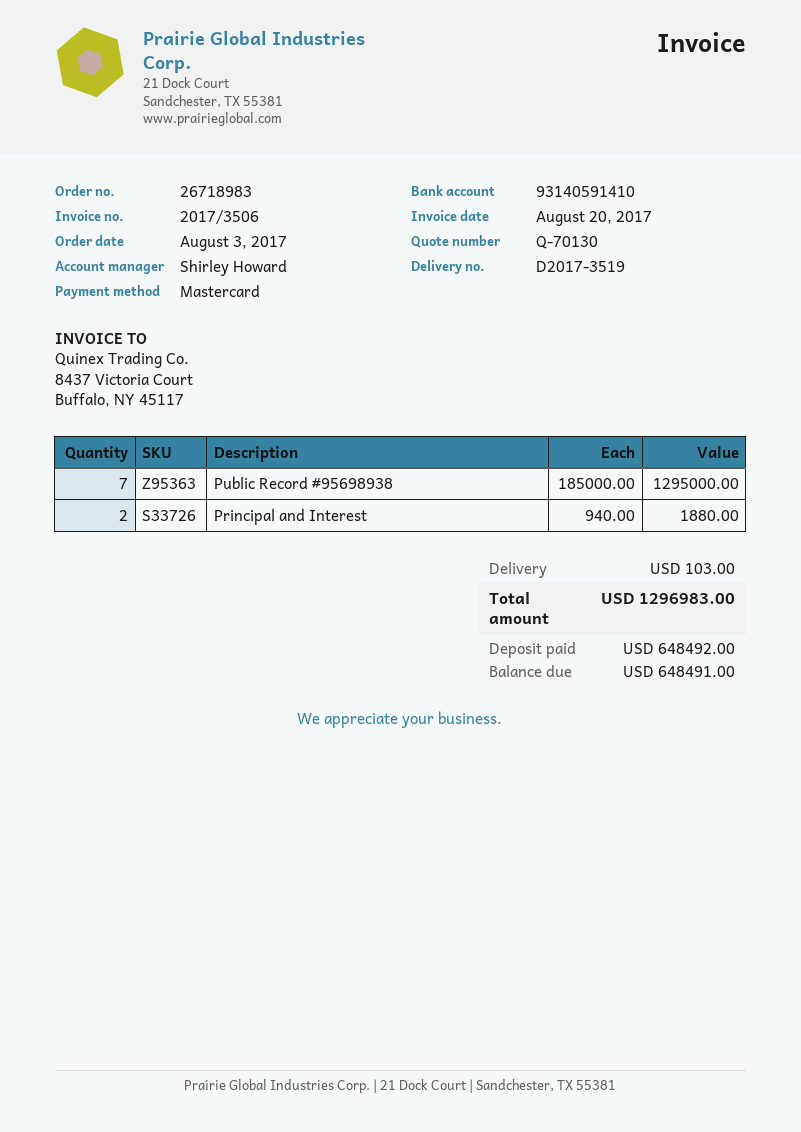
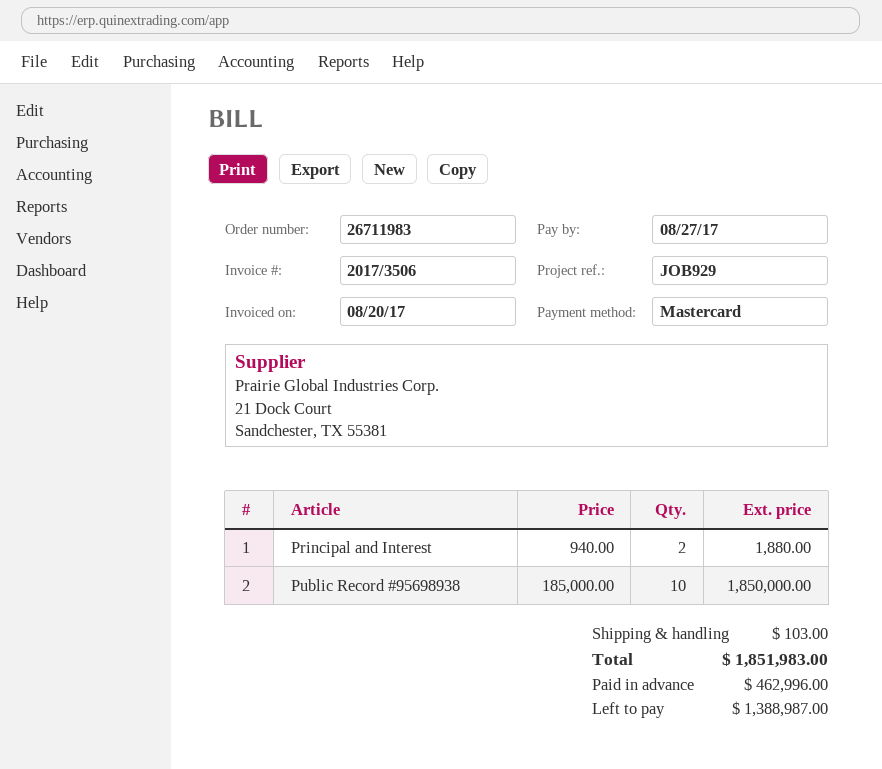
order number: 26718983 -> 26711983
Public Record #95698938: 7 x 185000.00 = 1295000.00 -> 10 x 185000.00 = 1850000.00
total: 1296983.00 -> 1851983.00
deposit: 648492.00 -> 462996.00
balance: 648491.00 -> 1388987.00

